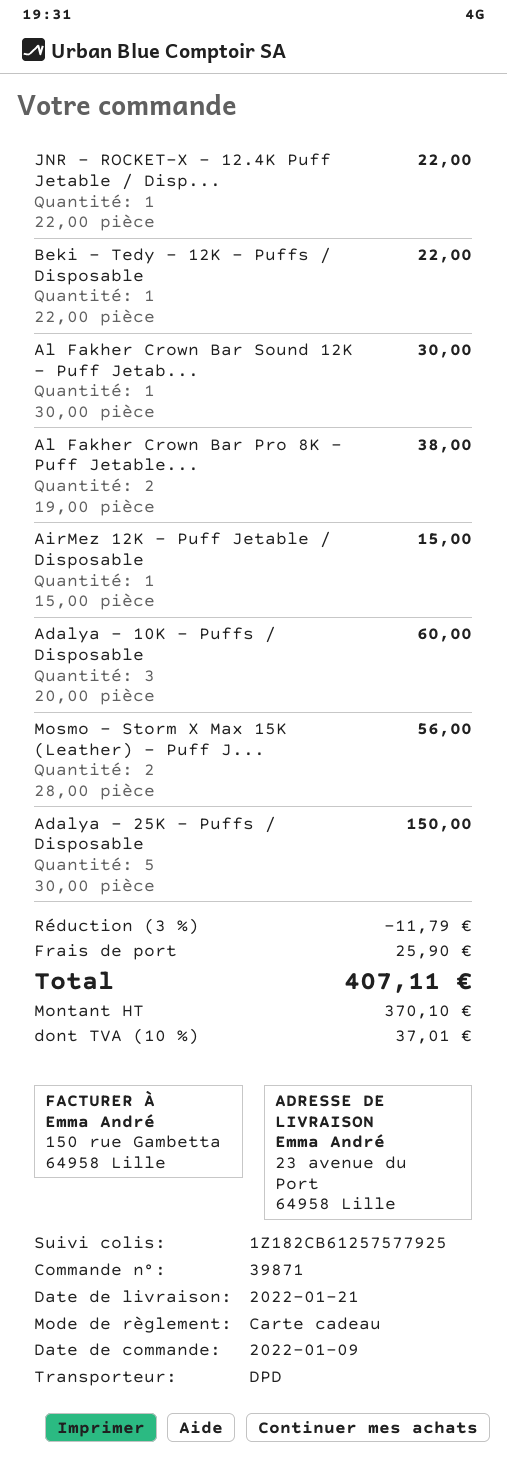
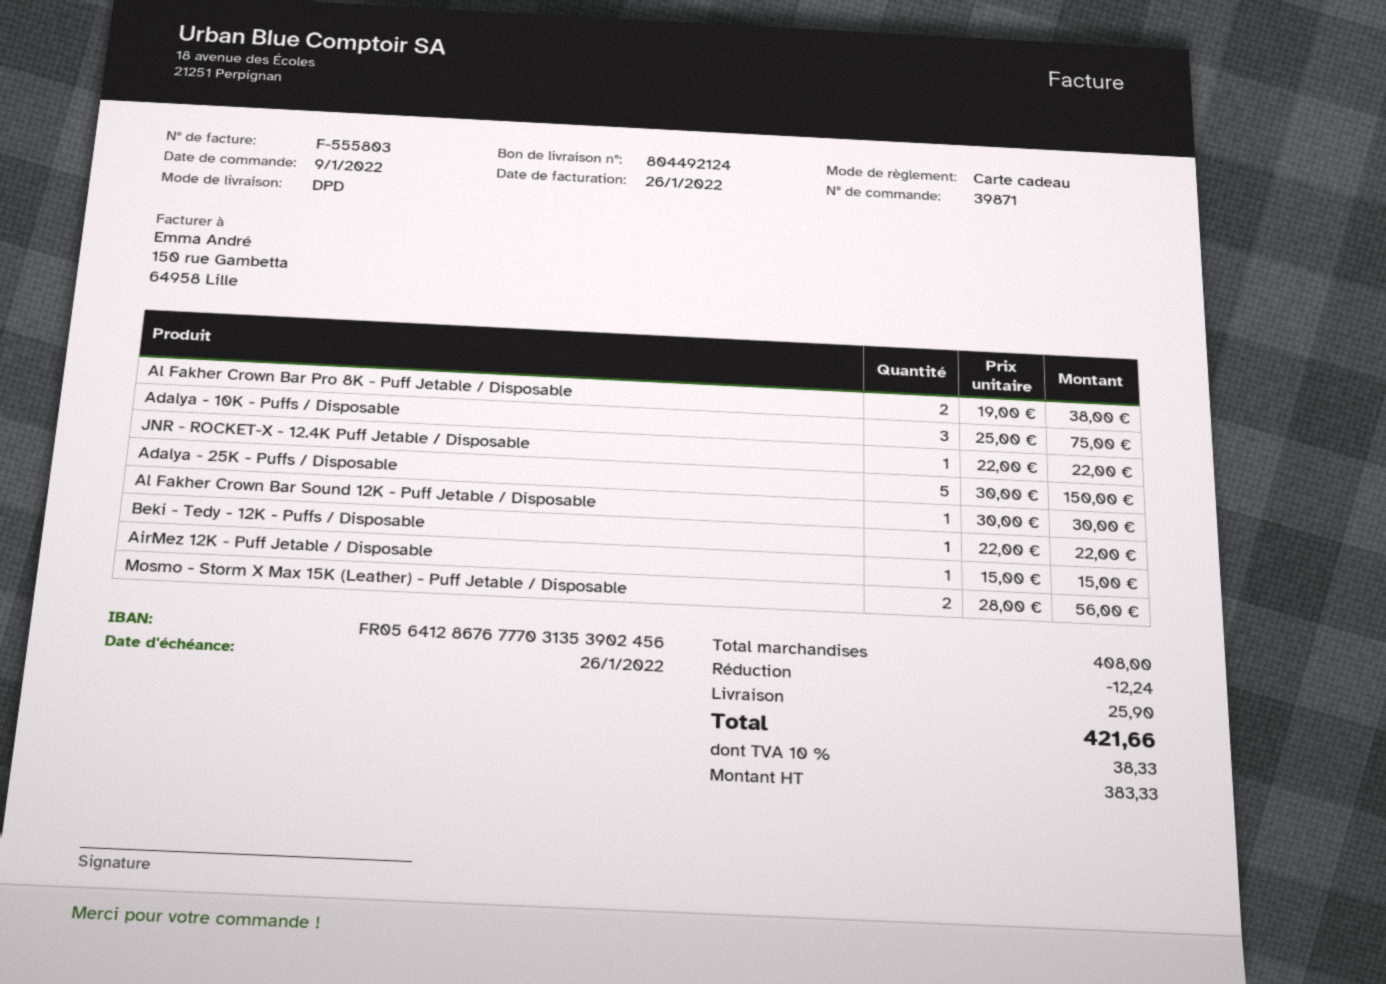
Adalya - 10K - Puffs / Disposable: 3 x 20.00 = 60.00 -> 3 x 25.00 = 75.00
discount: 11.79 -> 12.24
net: 370.10 -> 383.33
tax: 10% = 37.01 -> 10% = 38.33
total: 407.11 -> 421.66

